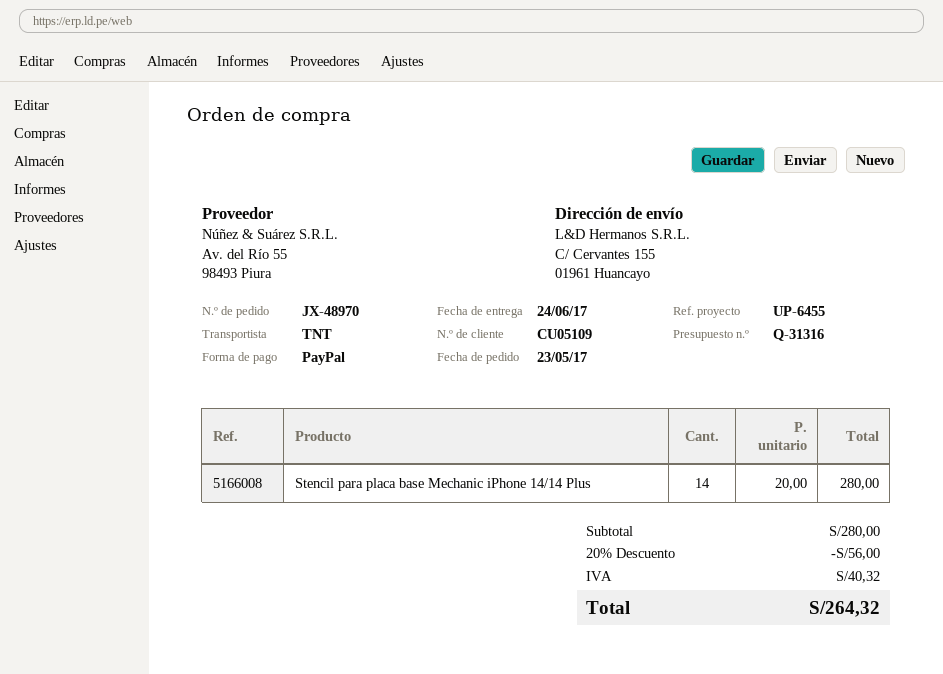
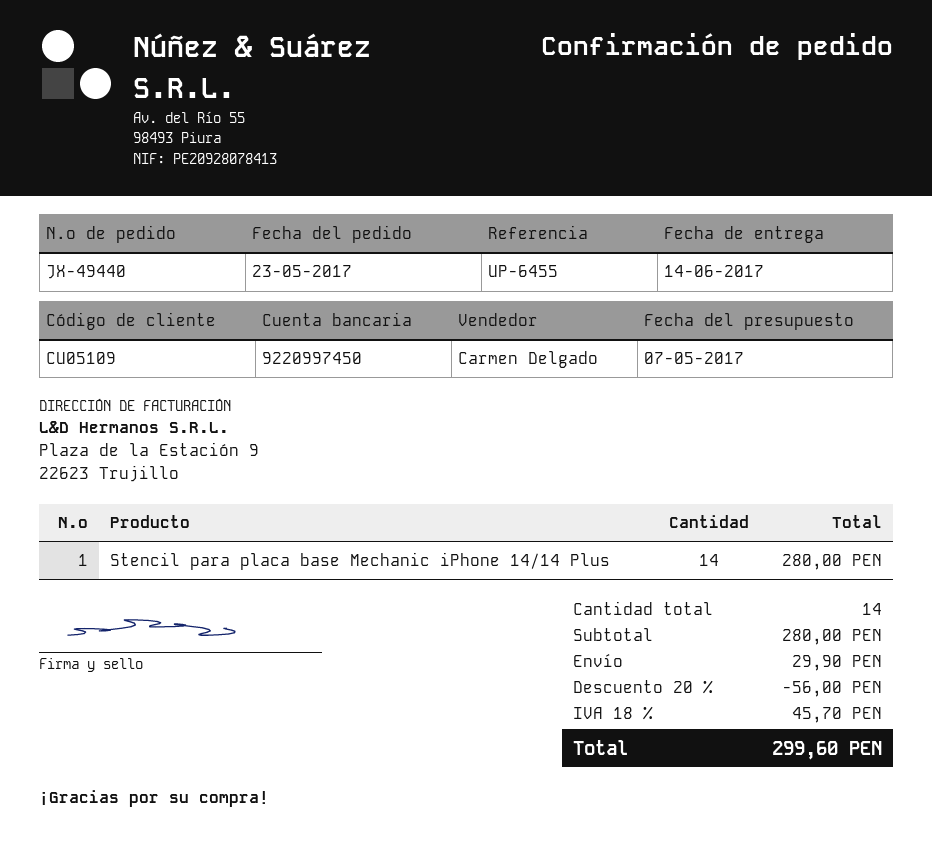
order number: JX-48970 -> JX-49440
delivery date: 2017-06-24 -> 2017-06-14
shipping: none -> 29.90
tax: 40.32 -> 45.70
total: 264.32 -> 299.60

